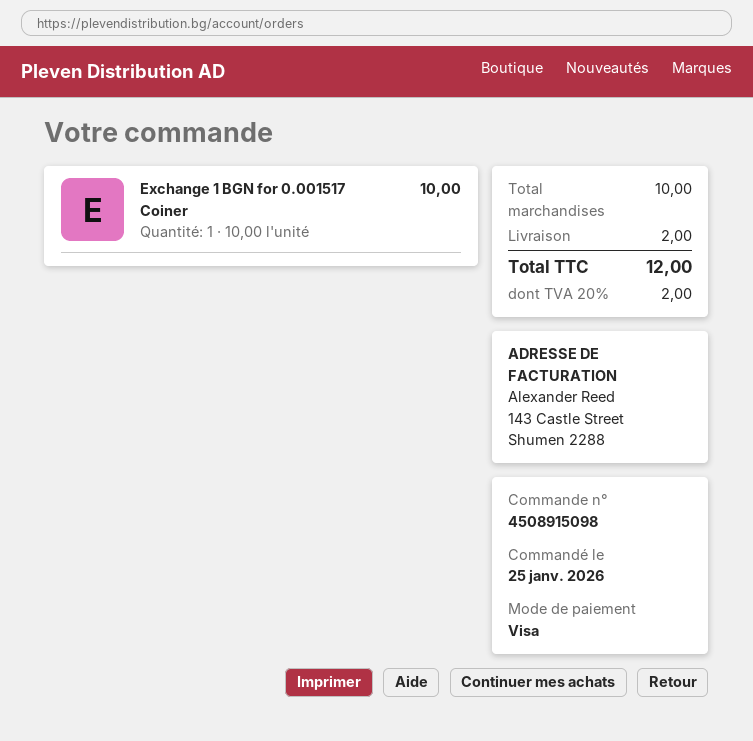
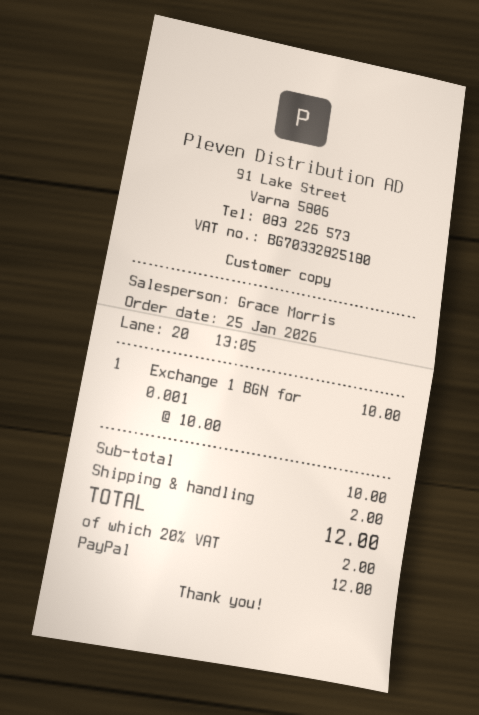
payment method: Visa -> PayPal

